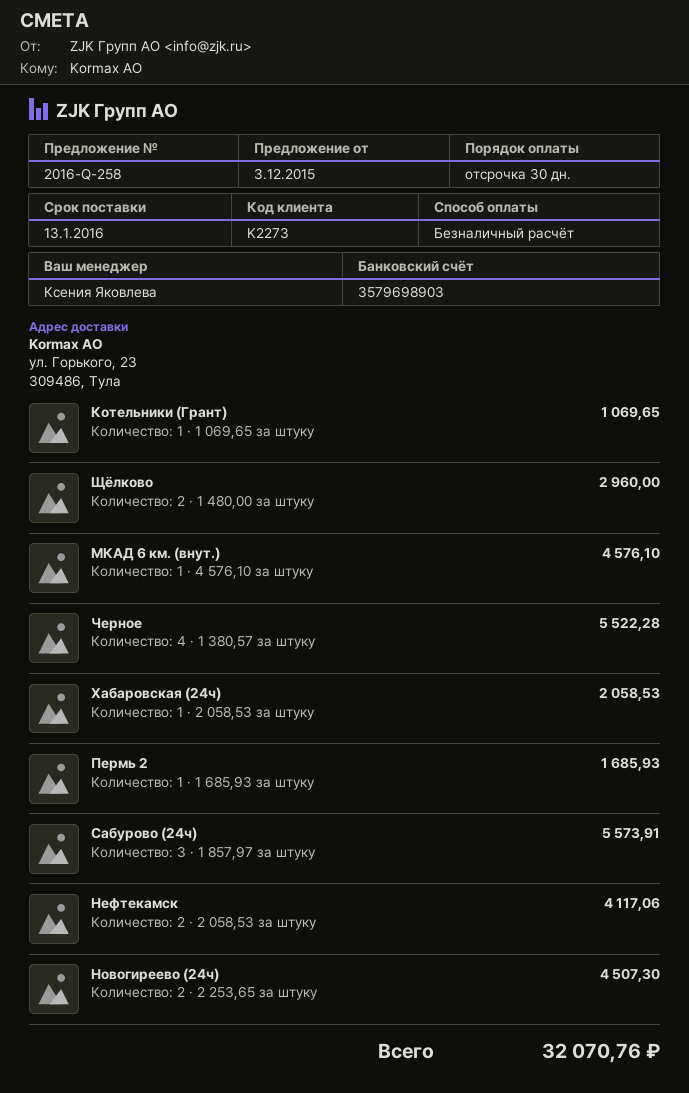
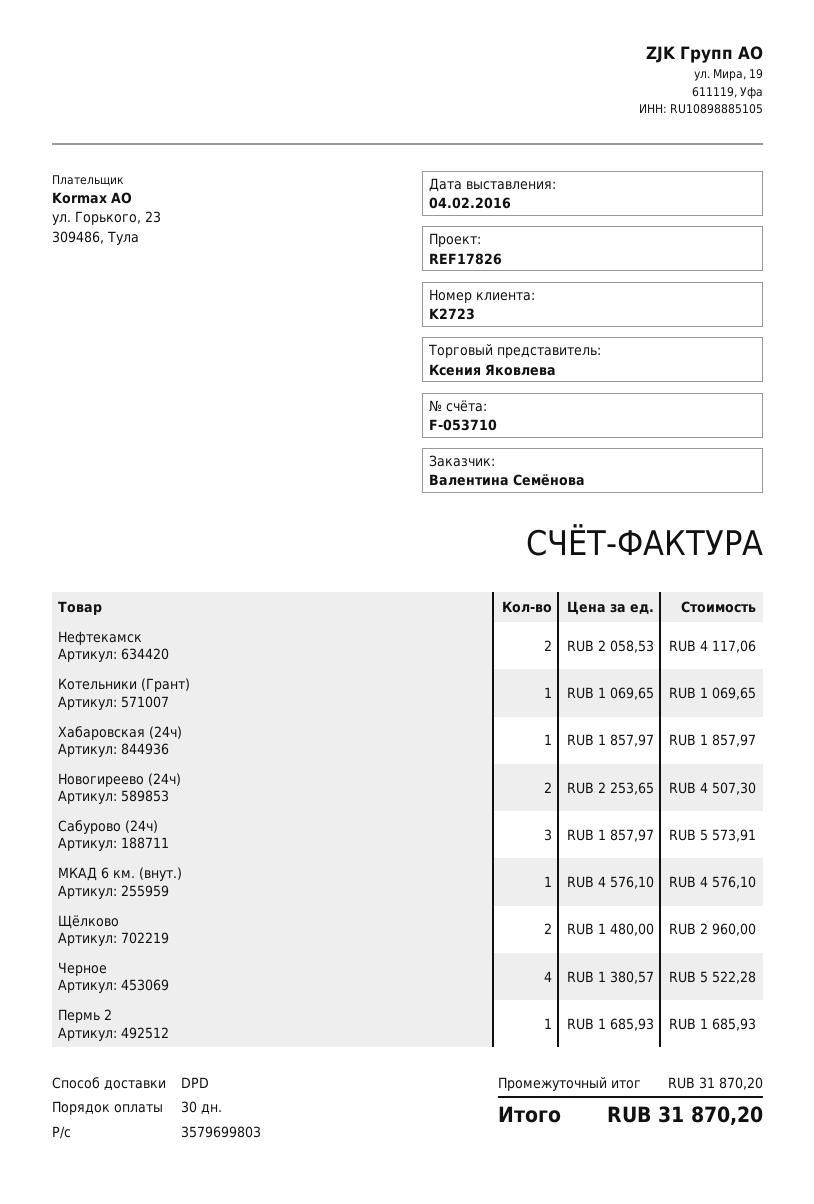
customer number: K2273 -> K2723
bank account: 3579698903 -> 3579699803
Хабаровская (24ч): 1 x 2058.53 = 2058.53 -> 1 x 1857.97 = 1857.97
total: 32070.76 -> 31870.20

